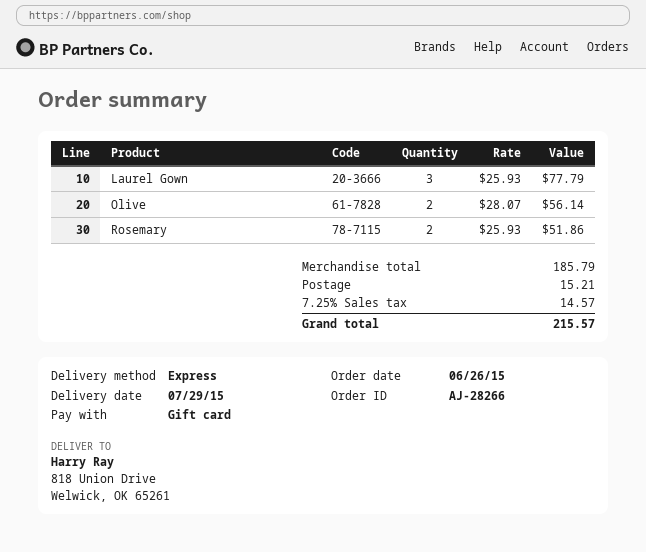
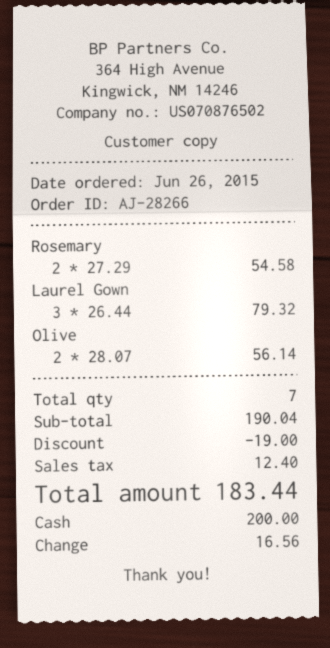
payment method: gift card -> cash
Laurel Gown: 3 x 25.93 = 77.79 -> 3 x 26.44 = 79.32
Rosemary: 2 x 25.93 = 51.86 -> 2 x 27.29 = 54.58
subtotal: 185.79 -> 190.04
discount: none -> 19.00
shipping: 15.21 -> none
tax: 14.57 -> 12.40
total: 215.57 -> 183.44

